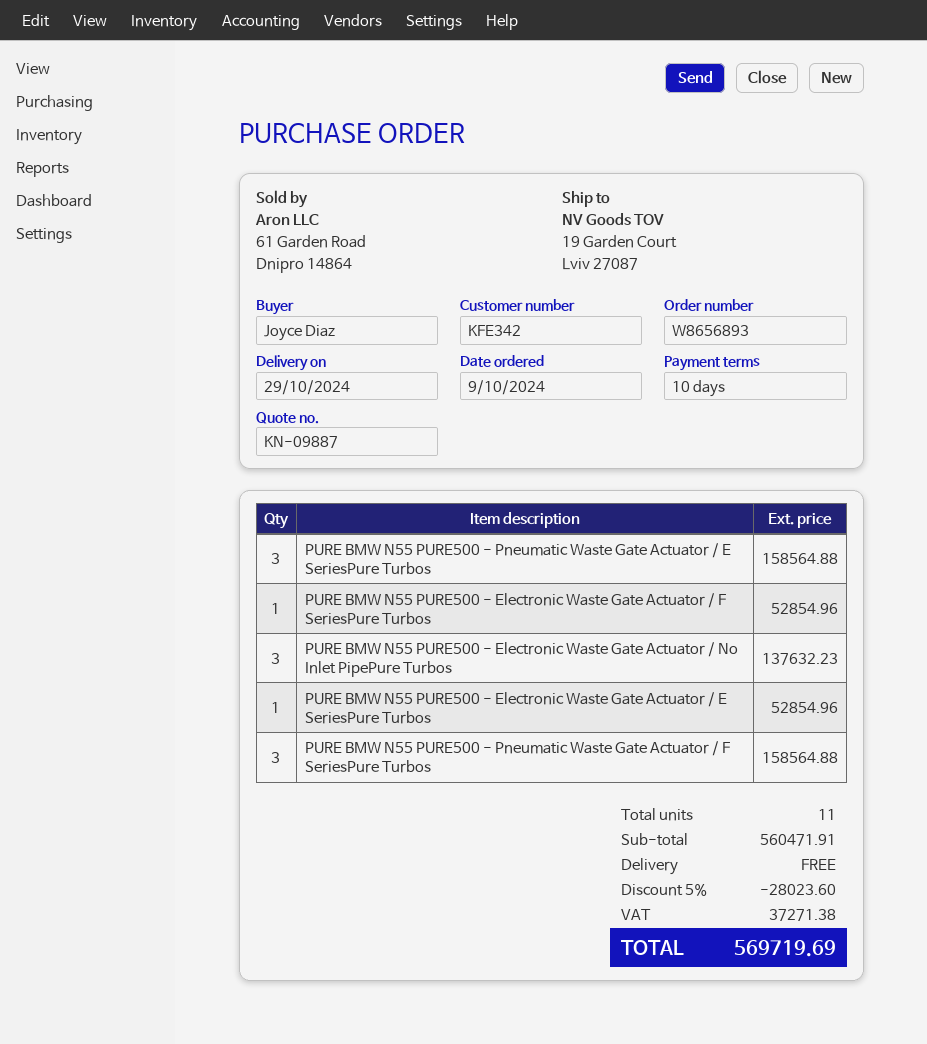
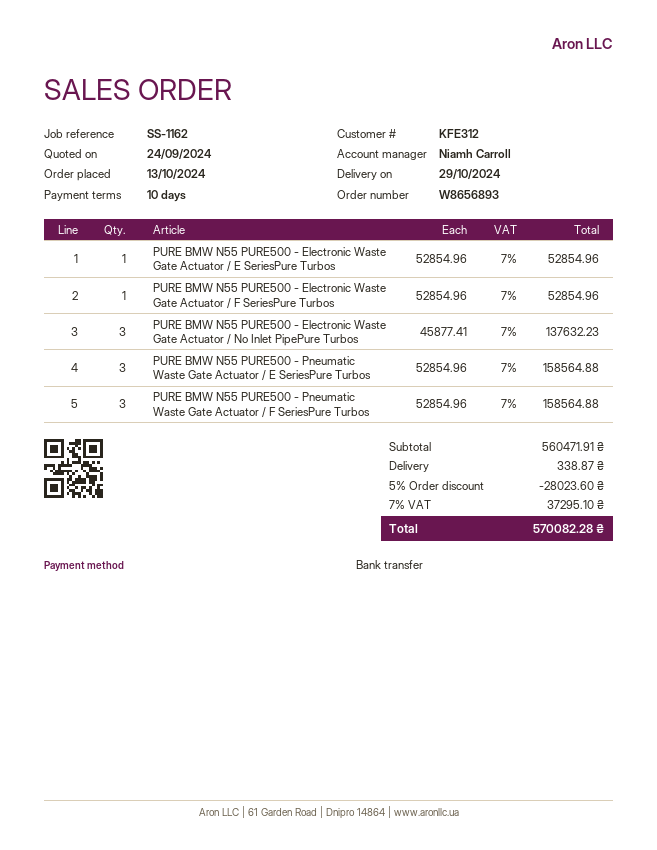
order date: 2024-10-09 -> 2024-10-13
customer number: KFE342 -> KFE312
shipping: 0.00 -> 338.87
tax: 37271.38 -> 37295.10
total: 569719.69 -> 570082.28

